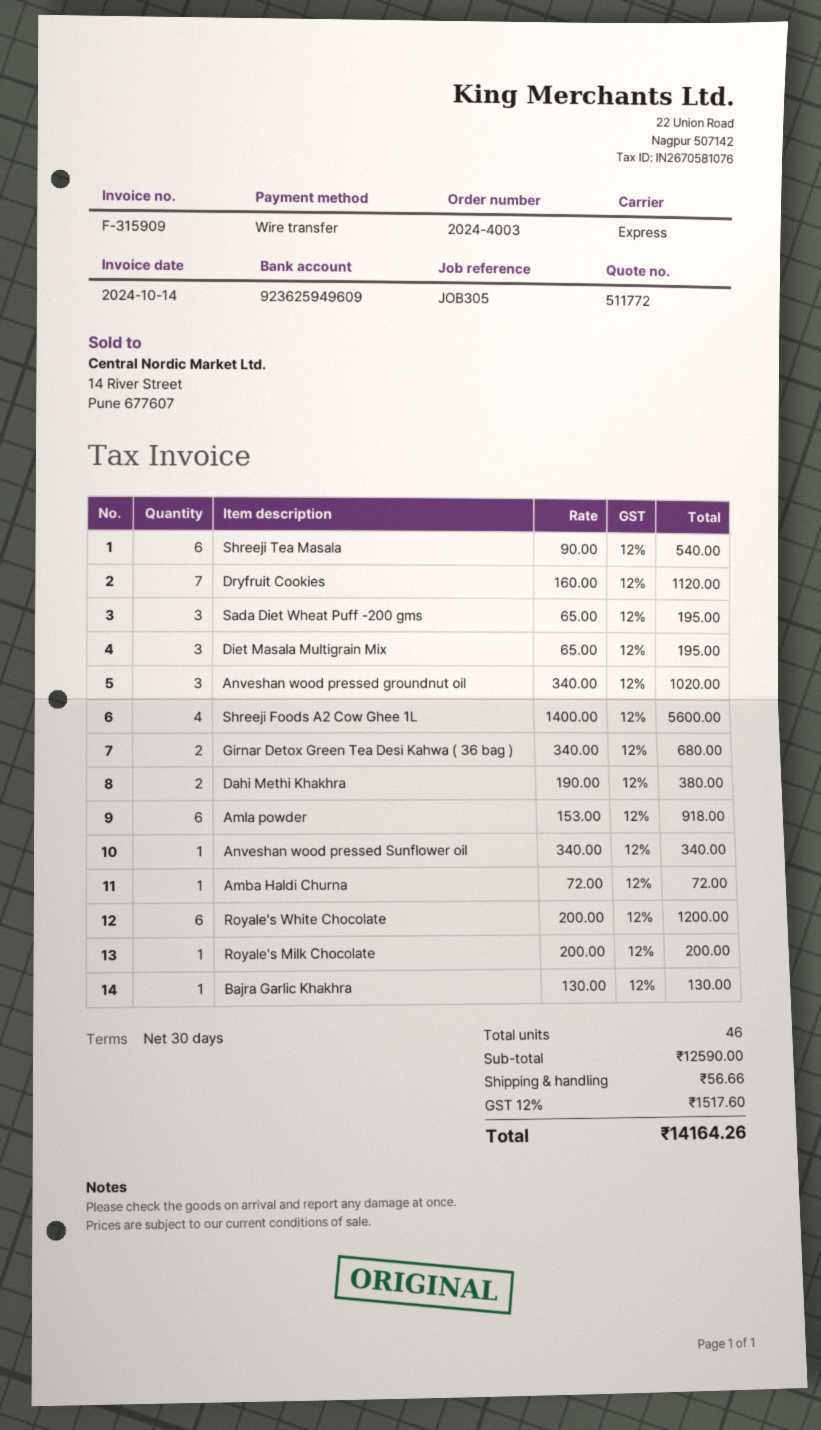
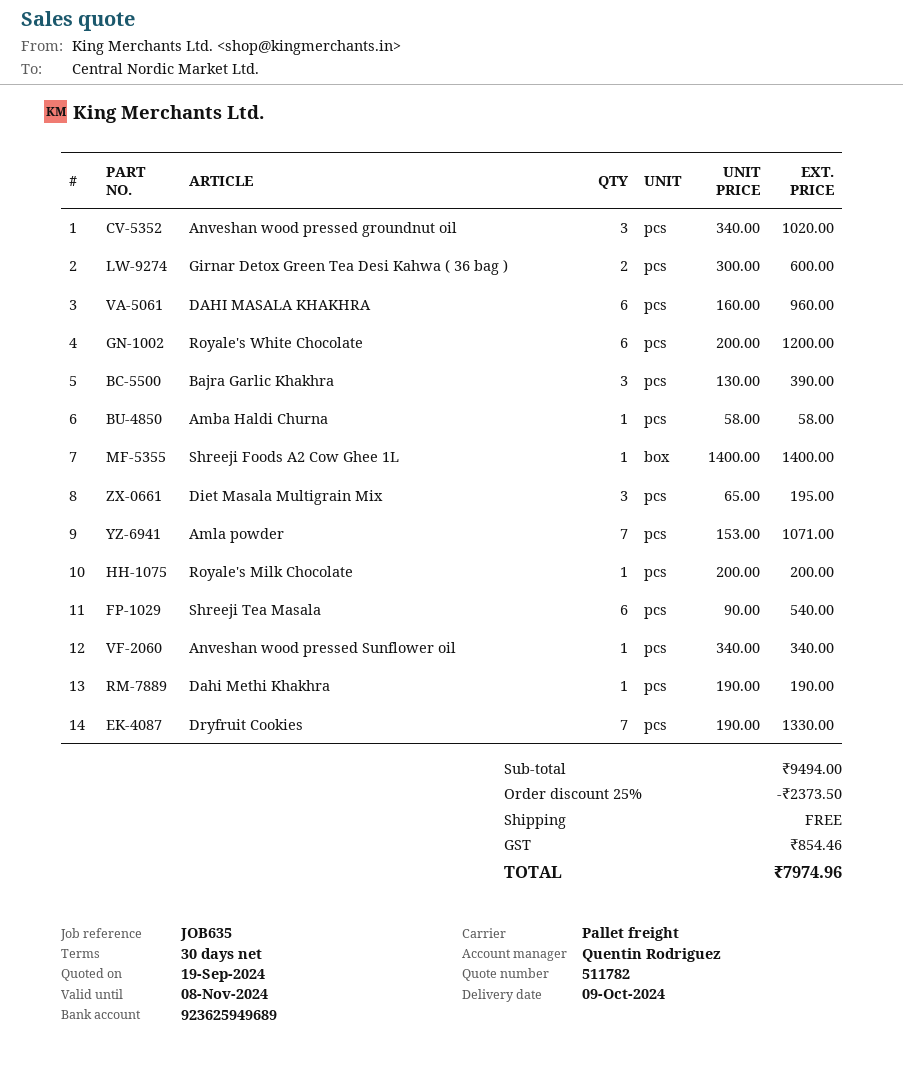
quote number: 511772 -> 511782
reference: JOB305 -> JOB635
bank account: 923625949609 -> 923625949689
shipping method: express -> pallet freight
Dryfruit Cookies: 7 x 160.00 = 1120.00 -> 7 x 190.00 = 1330.00
Sada Diet Wheat Puff -200 gms: 3 x 65.00 = 195.00 -> none
Shreeji Foods A2 Cow Ghee 1L: 4 x 1400.00 = 5600.00 -> 1 x 1400.00 = 1400.00
Girnar Detox Green Tea Desi Kahwa ( 36 bag ): 2 x 340.00 = 680.00 -> 2 x 300.00 = 600.00
Dahi Methi Khakhra: 2 x 190.00 = 380.00 -> 1 x 190.00 = 190.00
Amla powder: 6 x 153.00 = 918.00 -> 7 x 153.00 = 1071.00
Amba Haldi Churna: 1 x 72.00 = 72.00 -> 1 x 58.00 = 58.00
Bajra Garlic Khakhra: 1 x 130.00 = 130.00 -> 3 x 130.00 = 390.00
DAHI MASALA KHAKHRA: none -> 6 x 160.00 = 960.00
subtotal: 12590.00 -> 9494.00
discount: none -> 25% = 2373.50
shipping: 56.66 -> 0.00
tax: 1517.60 -> 854.46
total: 14164.26 -> 7974.96

